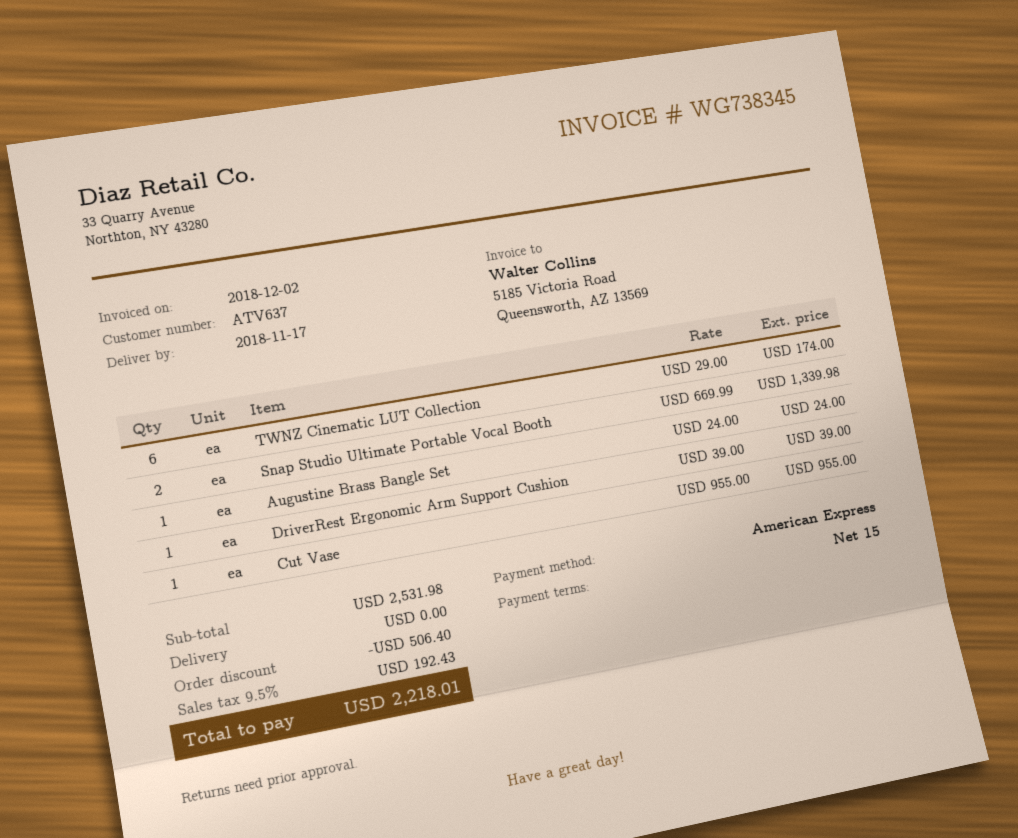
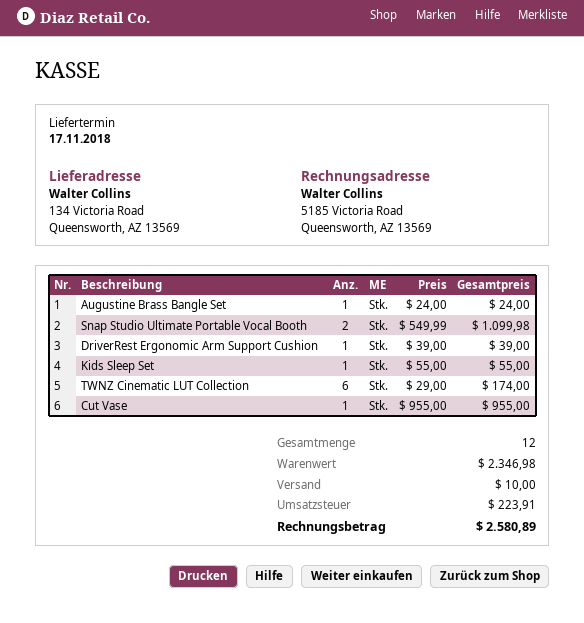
Snap Studio Ultimate Portable Vocal Booth: 2 x 669.99 = 1339.98 -> 2 x 549.99 = 1099.98
Kids Sleep Set: none -> 1 x 55.00 = 55.00
subtotal: 2531.98 -> 2346.98
discount: 506.40 -> none
shipping: 0.00 -> 10.00
tax: 192.43 -> 223.91
total: 2218.01 -> 2580.89

